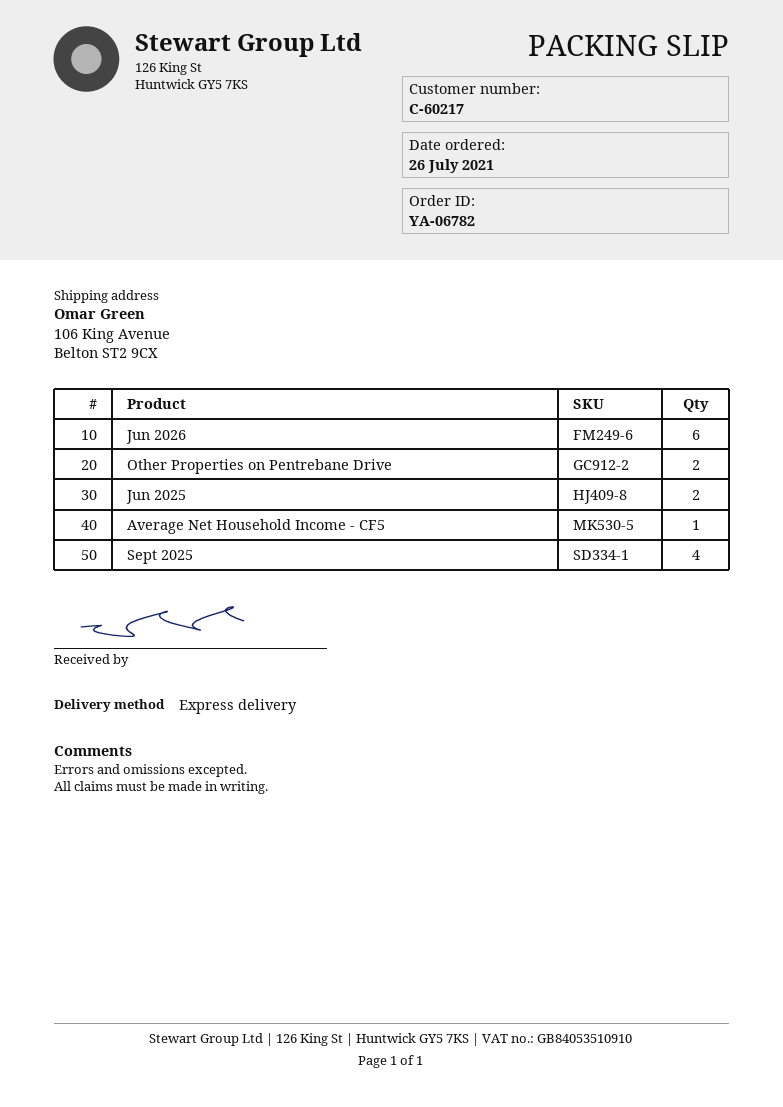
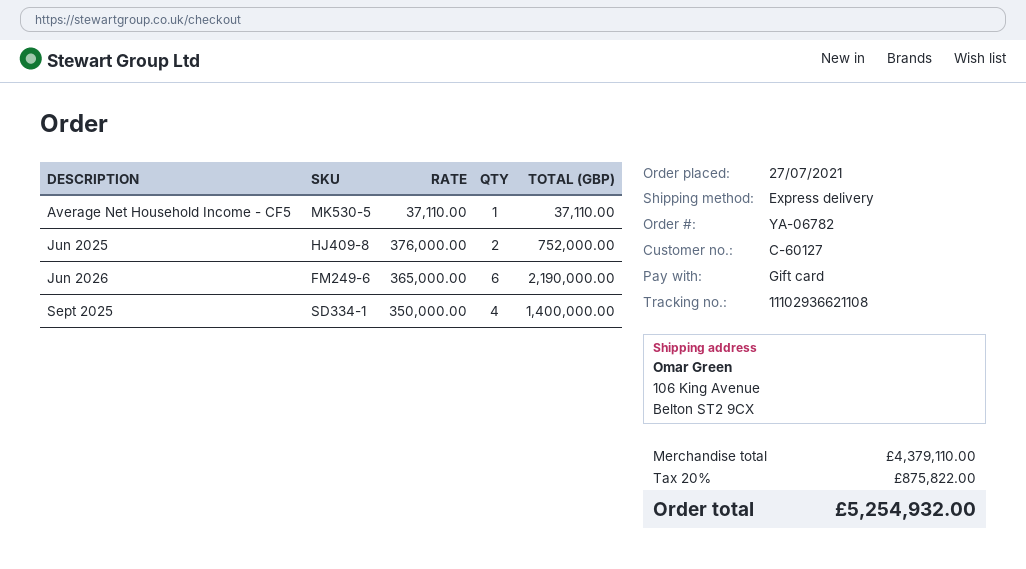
order date: 2021-07-26 -> 2021-07-27
customer number: C-60217 -> C-60127
Other Properties on Pentrebane Drive: 2 -> none

